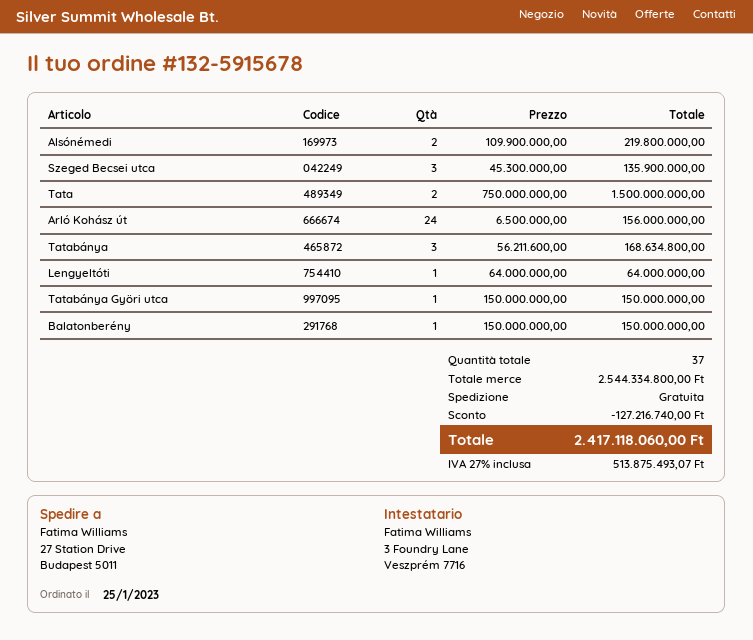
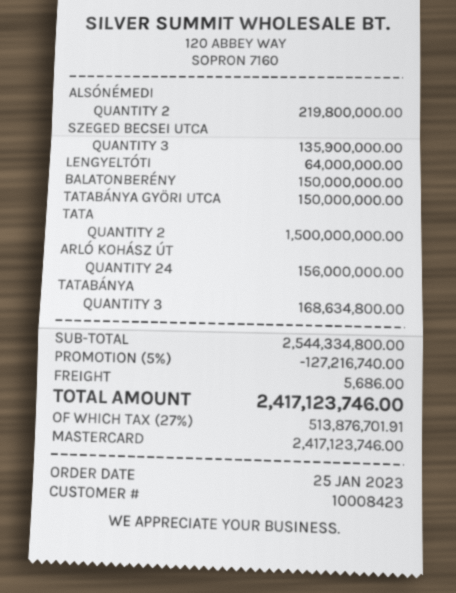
shipping: 0.00 -> 5686.00
tax: 27% = 513875493.07 -> 27% = 513876701.91
total: 2417118060.00 -> 2417123746.00

